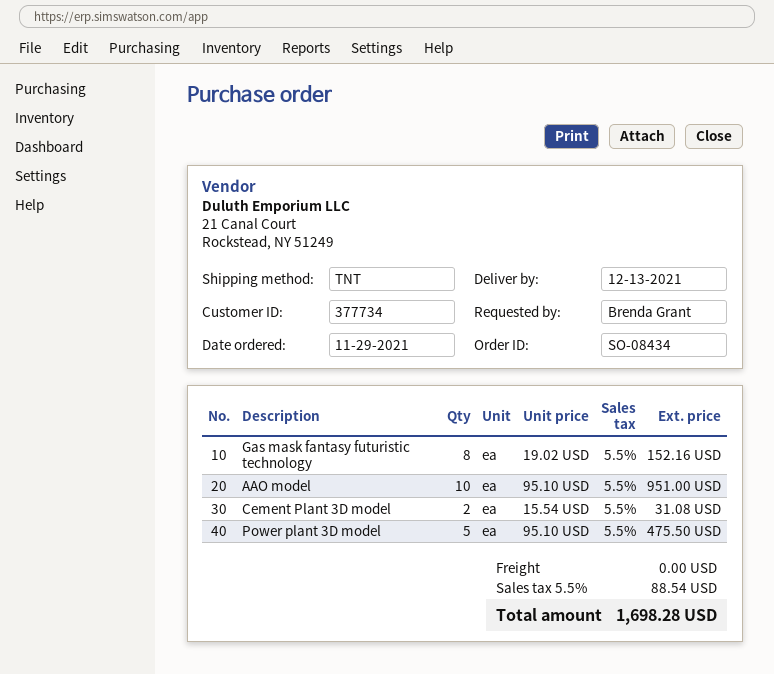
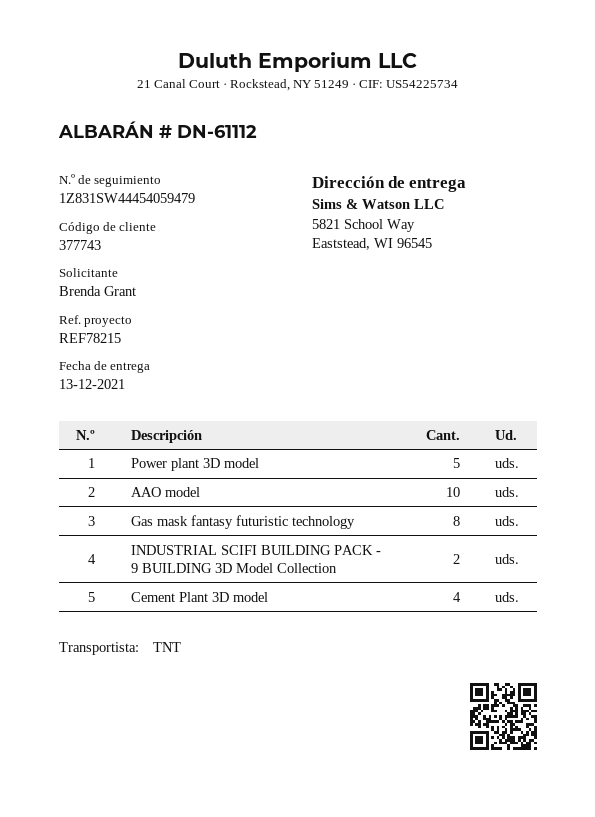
customer number: 377734 -> 377743
Cement Plant 3D model: 2 -> 4
INDUSTRIAL SCIFI BUILDING PACK - 9 BUILDING 3D Model Collection: none -> 2

